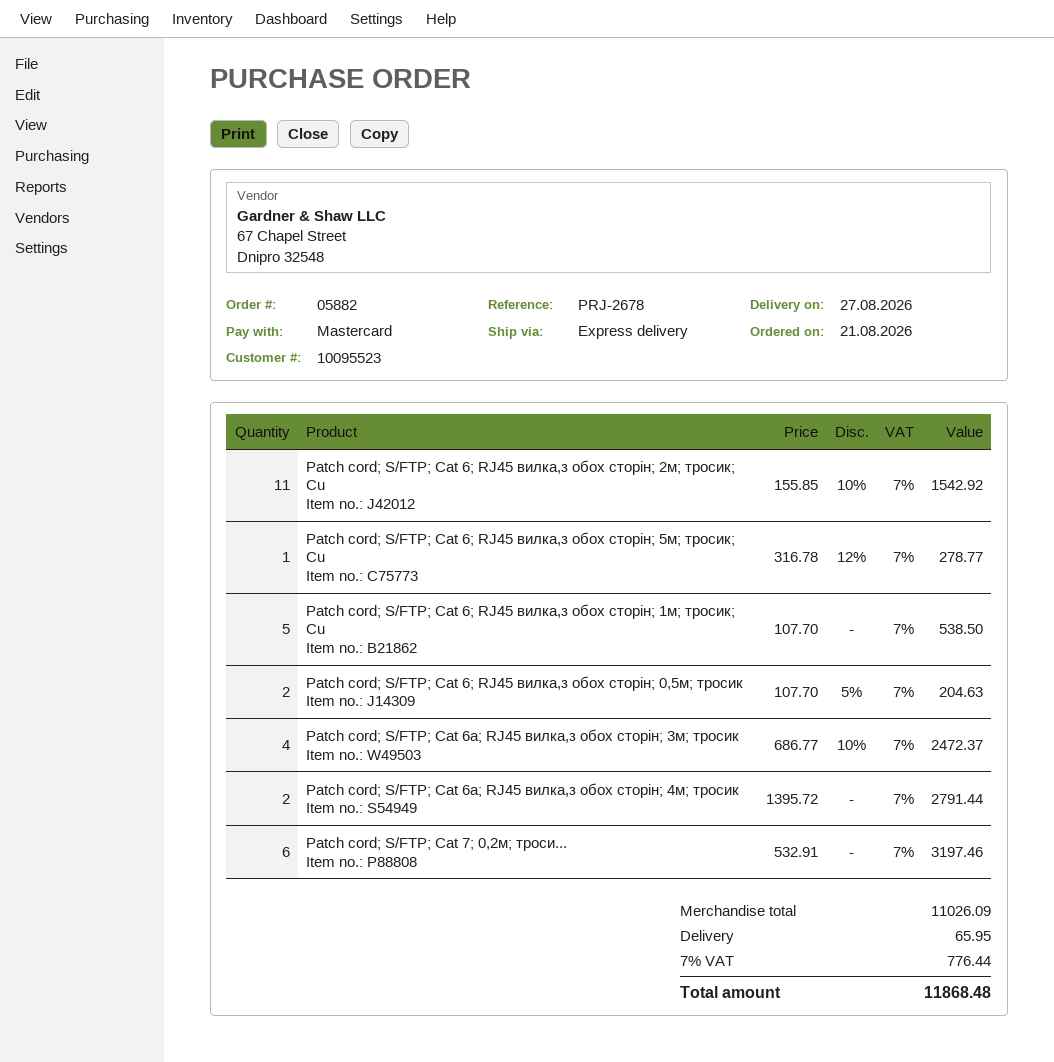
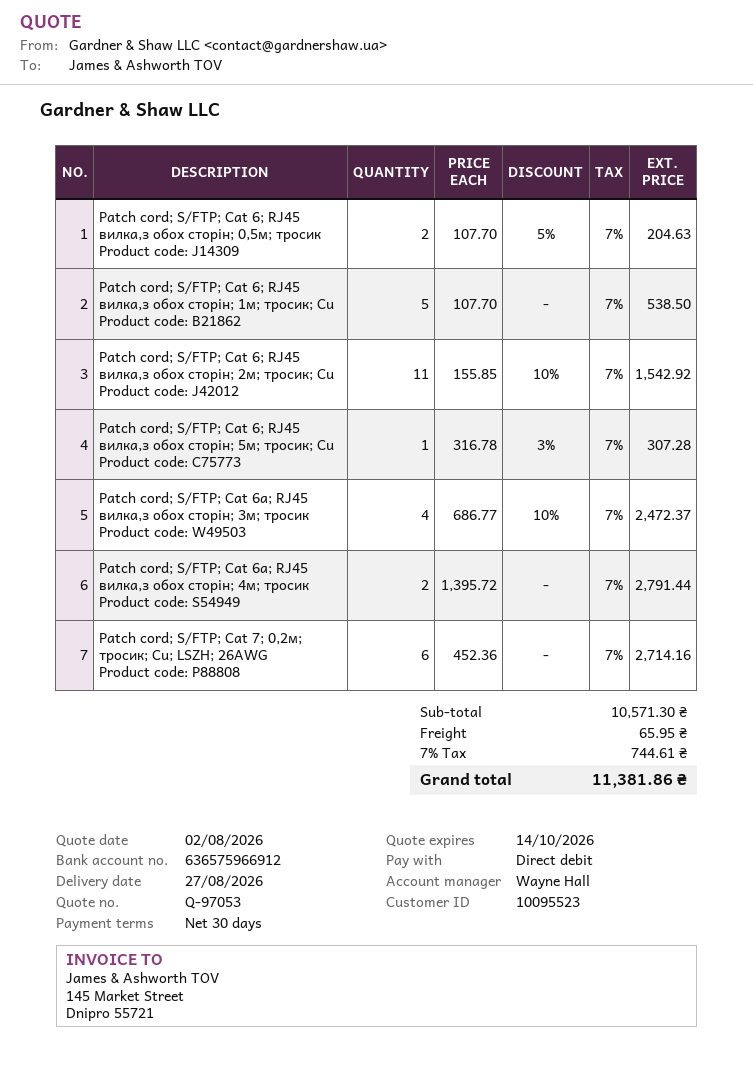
payment method: Mastercard -> direct debit
Patch cord; S/FTP; Cat 6; RJ45 вилка,з обох сторін; 5м; тросик; Cu: 1 x 316.78 - 12% = 278.77 -> 1 x 316.78 - 3% = 307.28
Patch cord; S/FTP; Cat 7; 0,2м; троси...: 6 x 532.91 = 3197.46 -> 6 x 452.36 = 2714.16
subtotal: 11026.09 -> 10571.30
tax: 7% = 776.44 -> 7% = 744.61
total: 11868.48 -> 11381.86

